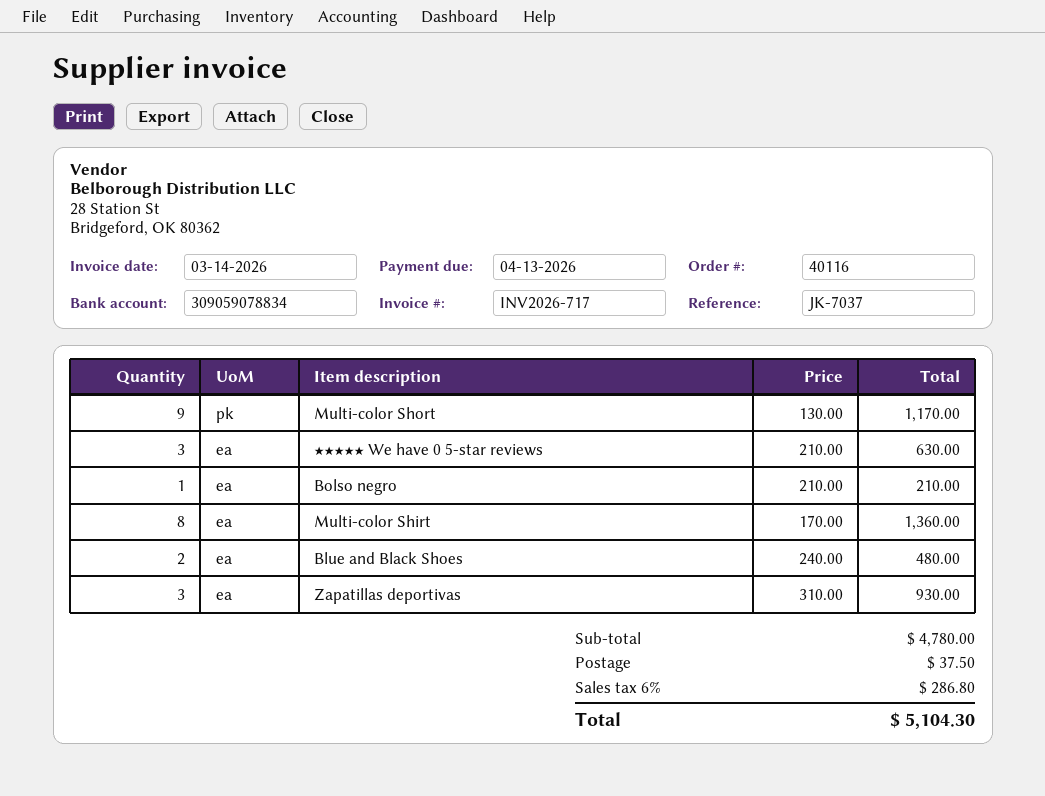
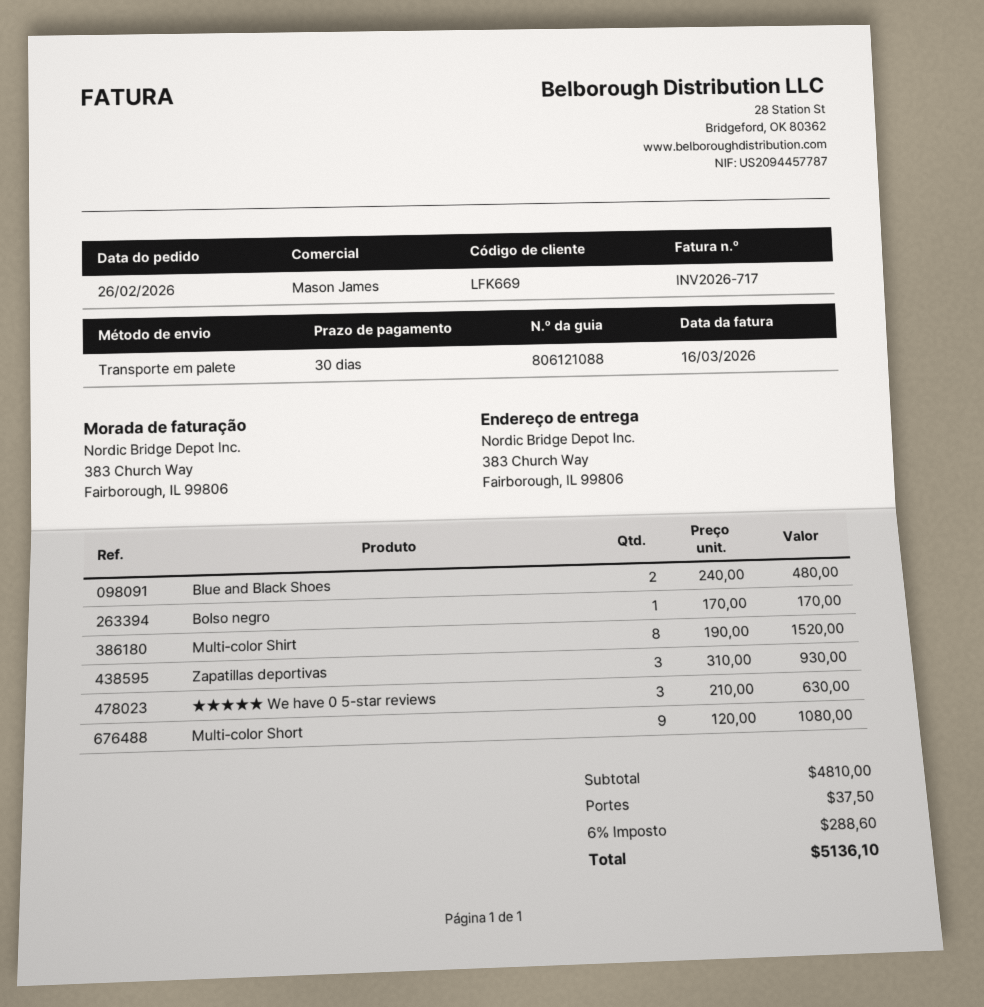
invoice date: 2026-03-14 -> 2026-03-16
Multi-color Short: 9 x 130.00 = 1170.00 -> 9 x 120.00 = 1080.00
Bolso negro: 1 x 210.00 = 210.00 -> 1 x 170.00 = 170.00
Multi-color Shirt: 8 x 170.00 = 1360.00 -> 8 x 190.00 = 1520.00
subtotal: 4780.00 -> 4810.00
tax: 6% = 286.80 -> 6% = 288.60
total: 5104.30 -> 5136.10

